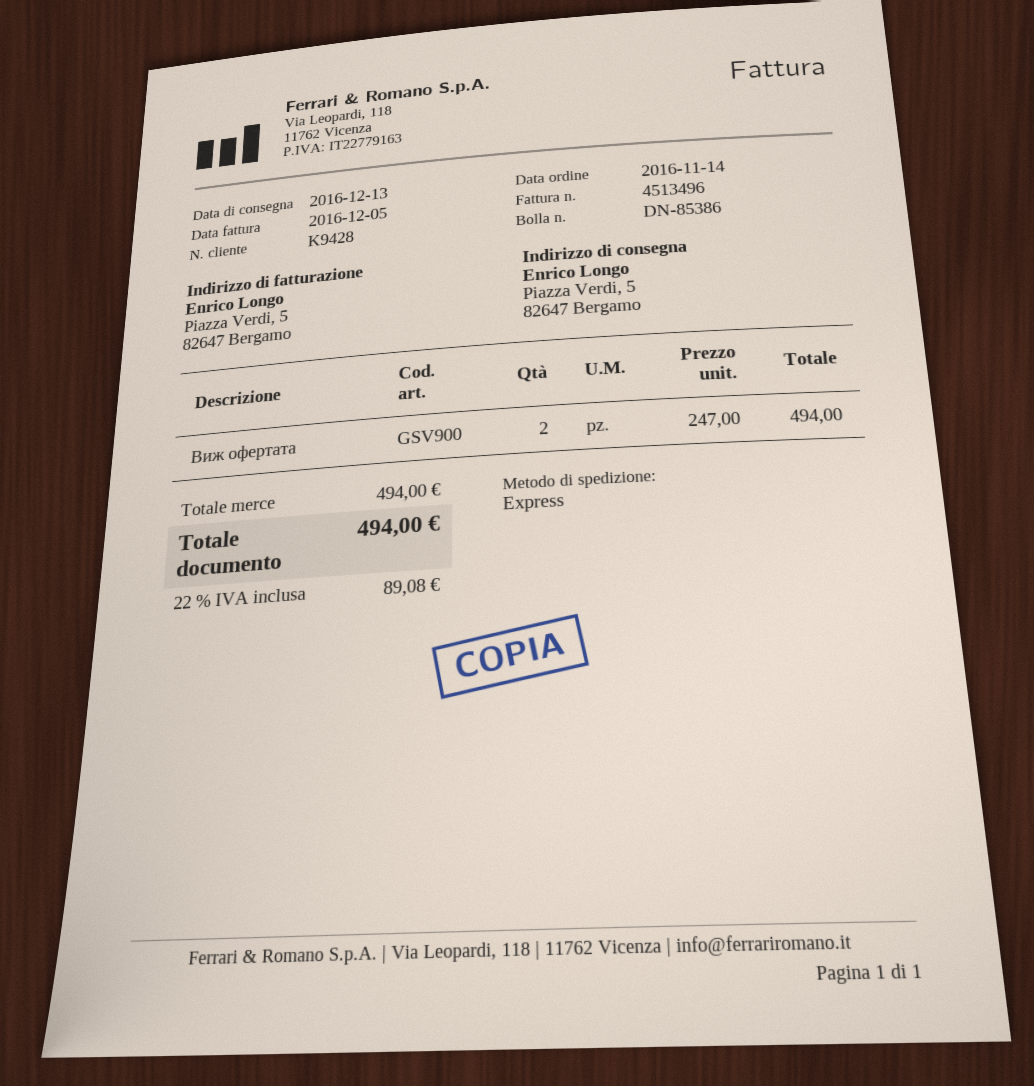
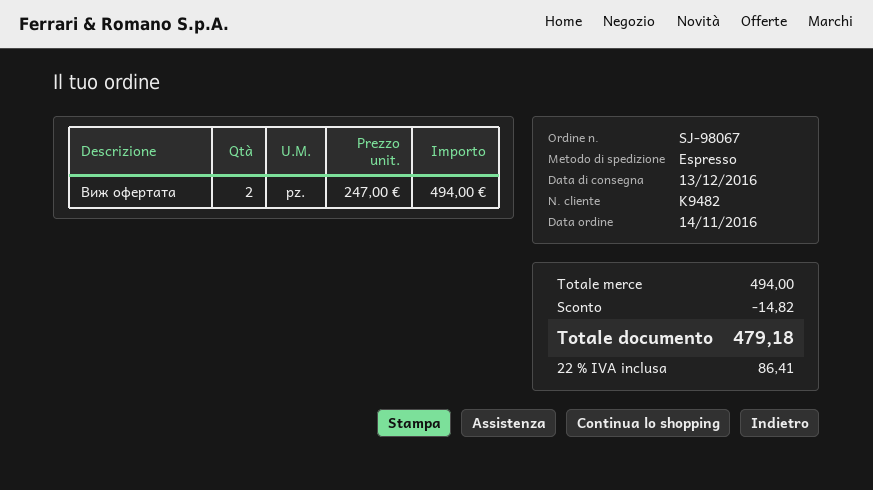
customer number: K9428 -> K9482
discount: none -> 14.82
tax: 22% = 89.08 -> 22% = 86.41
total: 494.00 -> 479.18

